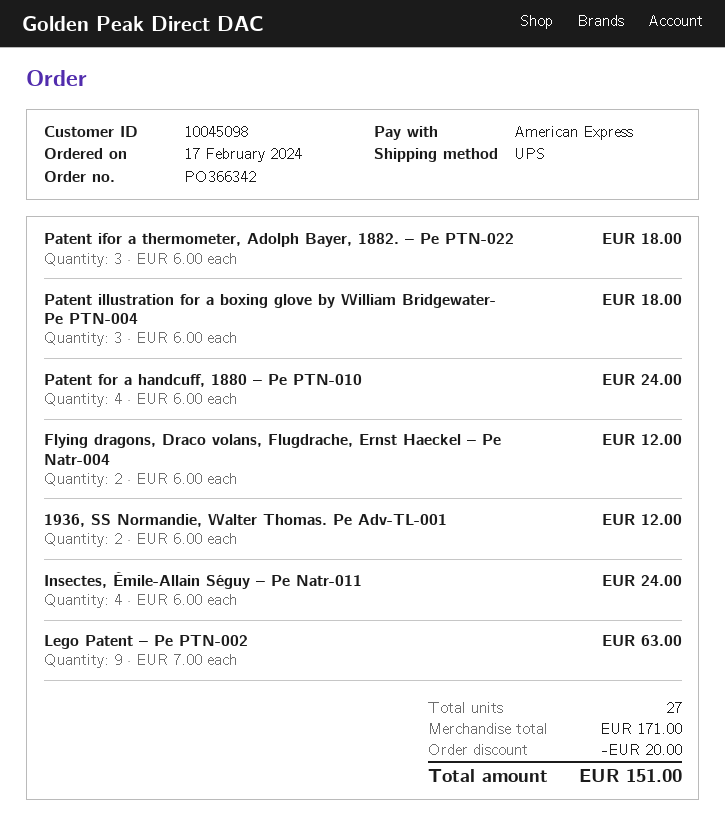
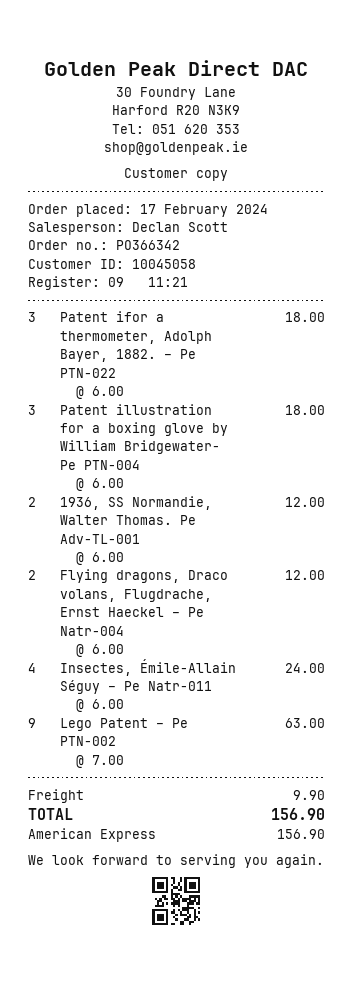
customer number: 10045098 -> 10045058
Patent for a handcuff, 1880 – Pe PTN-010: 4 x 6.00 = 24.00 -> none
discount: 20.00 -> none
shipping: none -> 9.90
total: 151.00 -> 156.90

